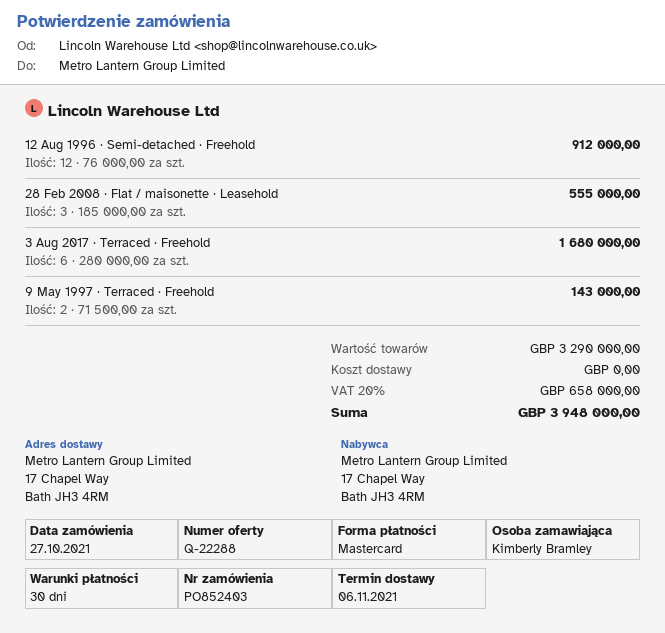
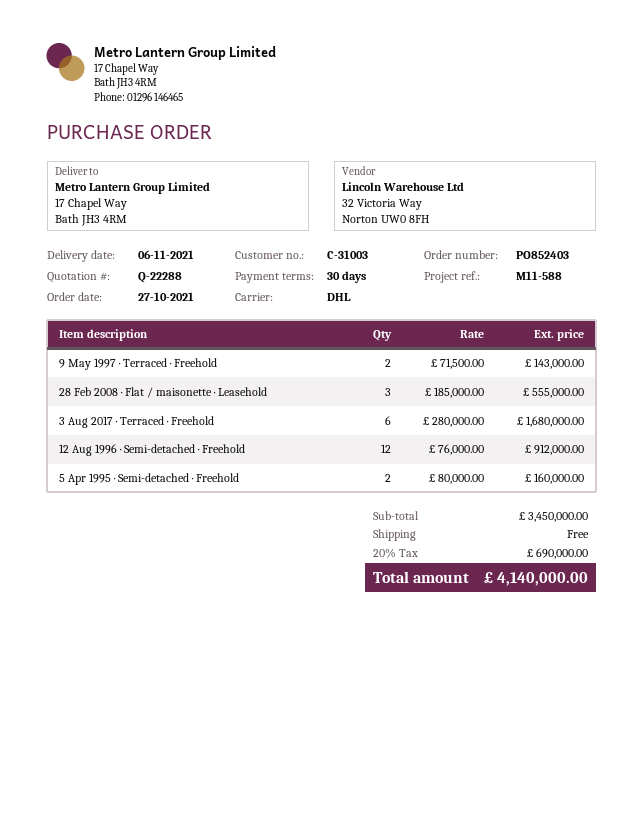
5 Apr 1995 · Semi-detached · Freehold: none -> 2 x 80000.00 = 160000.00
subtotal: 3290000.00 -> 3450000.00
tax: 20% = 658000.00 -> 20% = 690000.00
total: 3948000.00 -> 4140000.00

